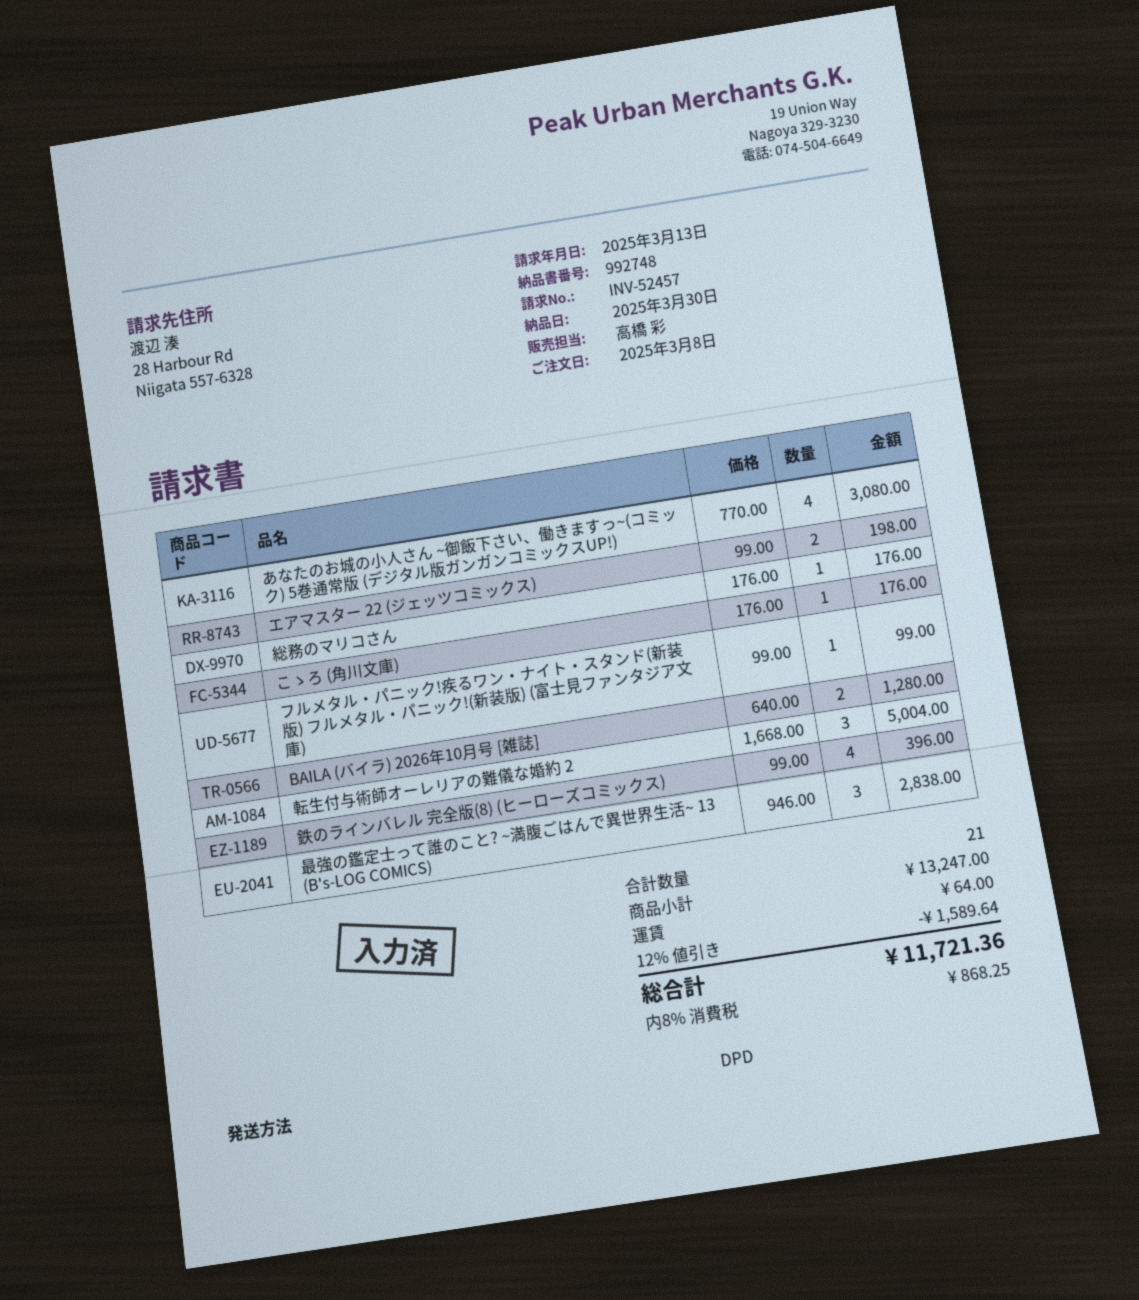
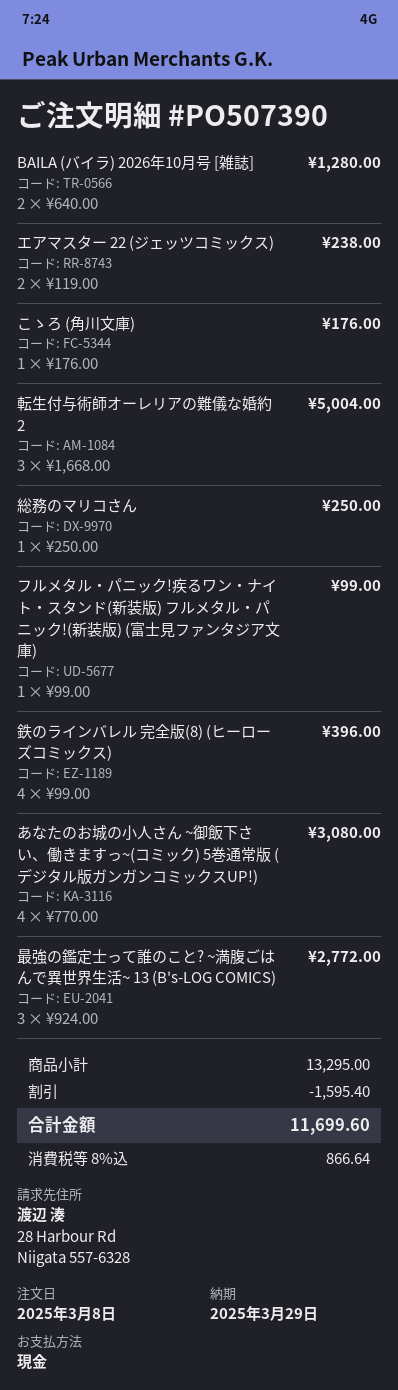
delivery date: 2025-03-30 -> 2025-03-29
エアマスター 22 (ジェッツコミックス): 2 x 99.00 = 198.00 -> 2 x 119.00 = 238.00
総務のマリコさん: 1 x 176.00 = 176.00 -> 1 x 250.00 = 250.00
最強の鑑定士って誰のこと? ~満腹ごはんで異世界生活~ 13 (B's-LOG COMICS): 3 x 946.00 = 2838.00 -> 3 x 924.00 = 2772.00
subtotal: 13247.00 -> 13295.00
discount: 1589.64 -> 1595.40
shipping: 64.00 -> none
tax: 8% = 868.25 -> 8% = 866.64
total: 11721.36 -> 11699.60

